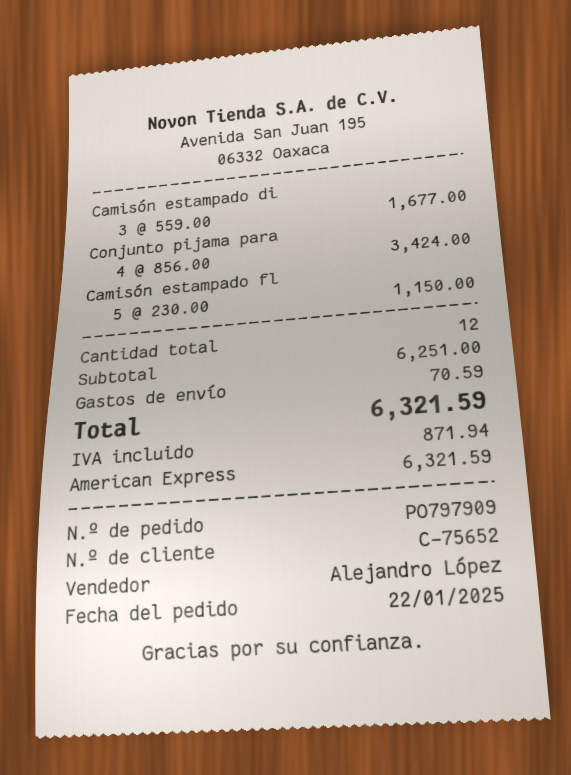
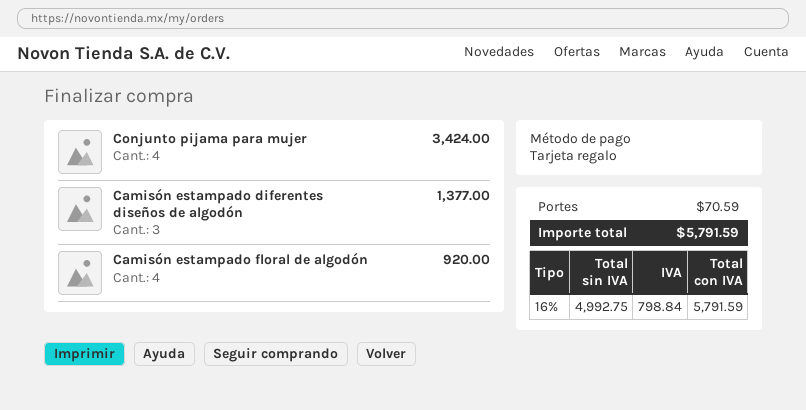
payment method: American Express -> gift card
Camisón estampado di: 3 for 1677.00 -> 3 for 1377.00
Camisón estampado fl: 5 for 1150.00 -> 4 for 920.00
tax: 871.94 -> 798.84
total: 6321.59 -> 5791.59

